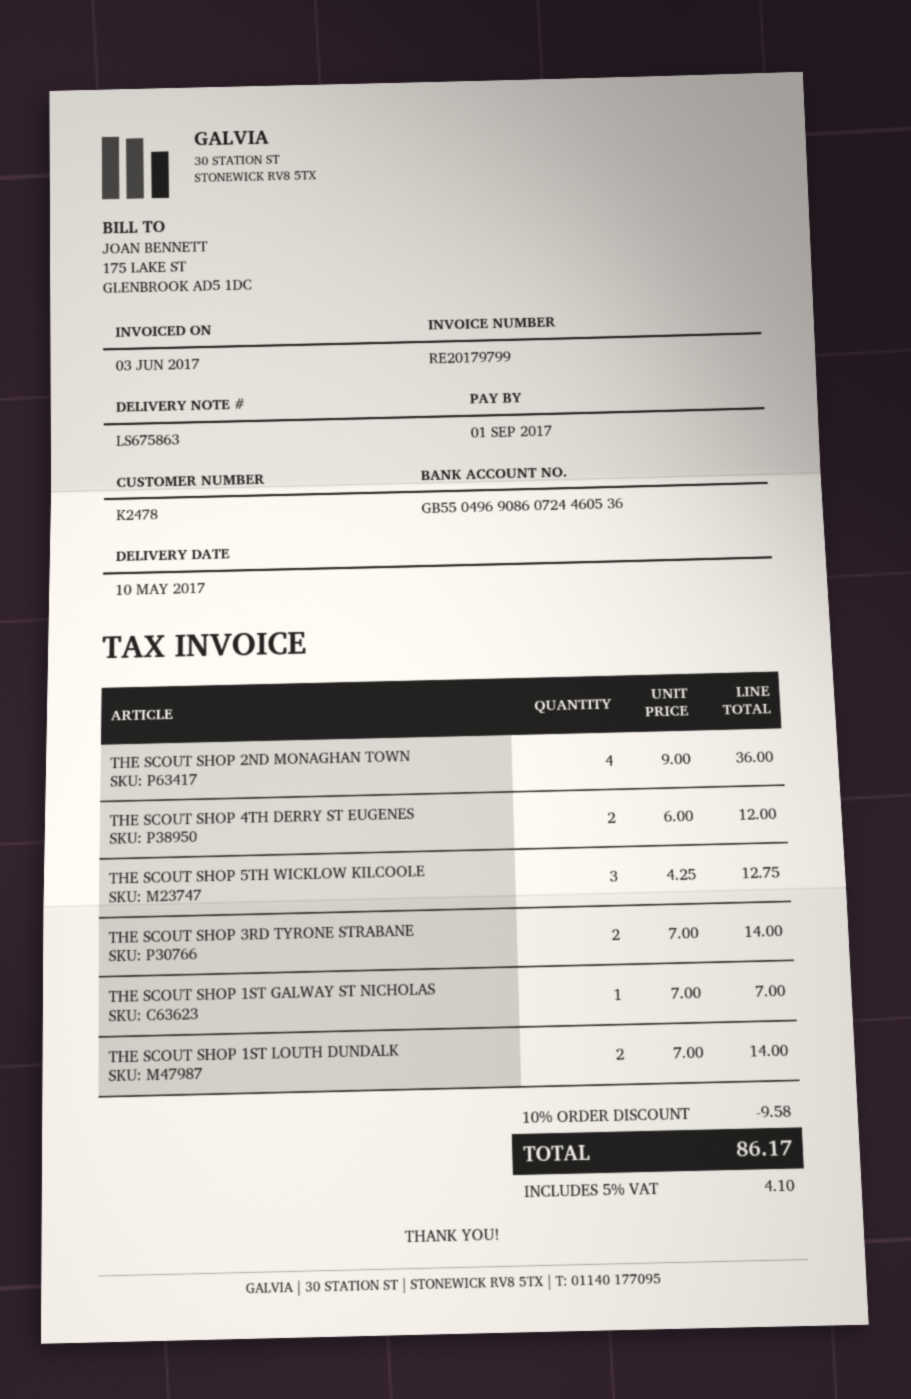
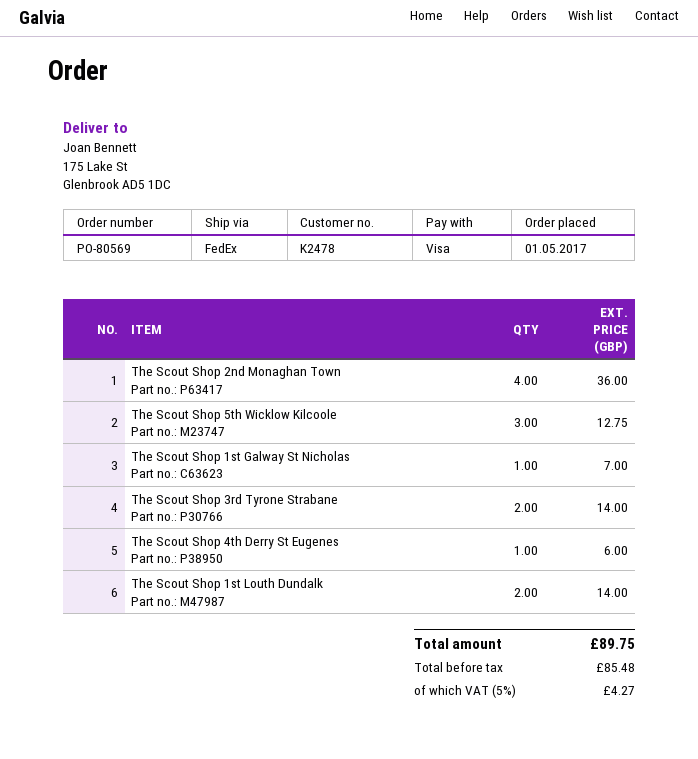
THE SCOUT SHOP 4TH DERRY ST EUGENES: 2 for 12.00 -> 1 for 6.00
discount: 10% = 9.58 -> none
tax: 5% = 4.10 -> 5% = 4.27
total: 86.17 -> 89.75

